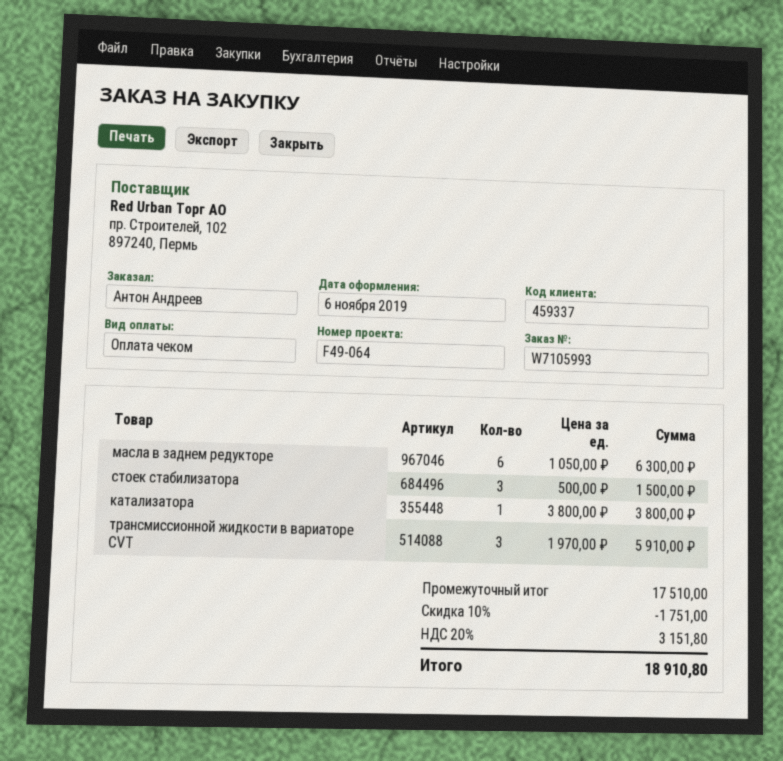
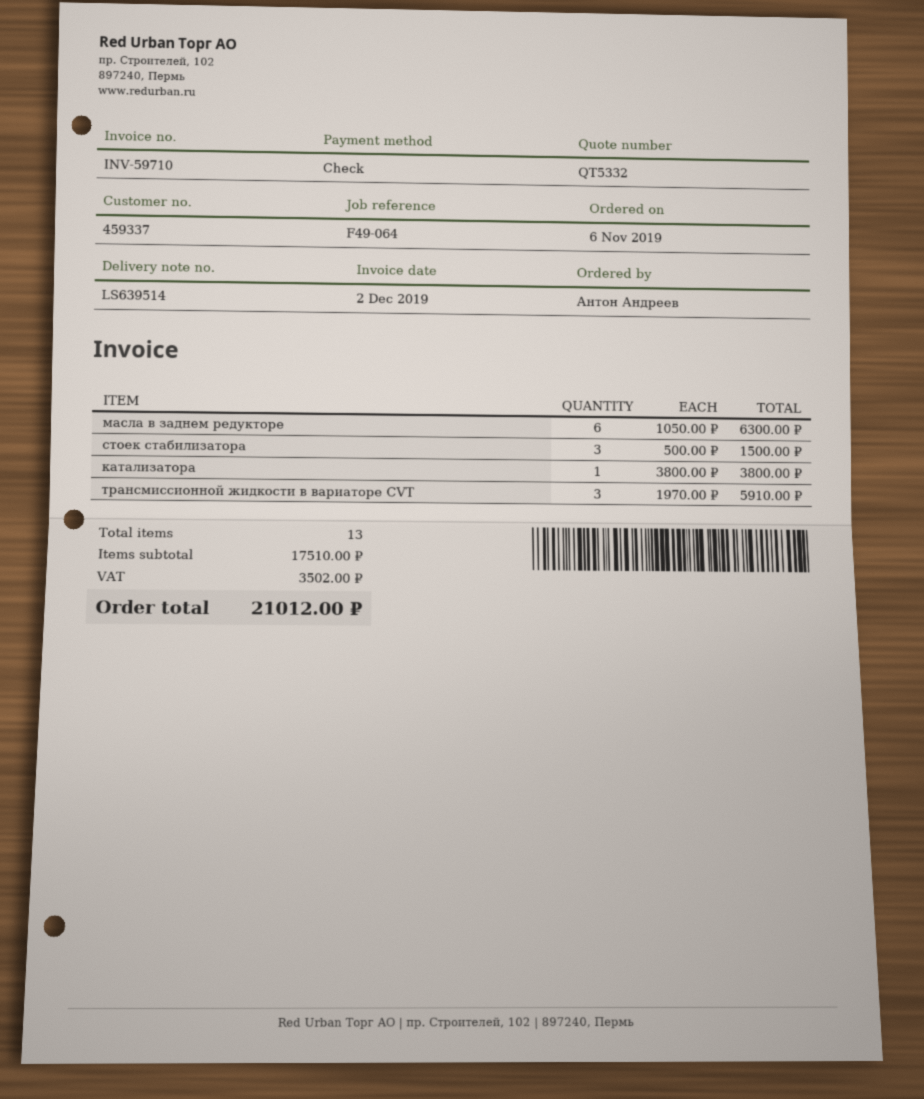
discount: 10% = 1751.00 -> none
tax: 3151.80 -> 3502.00
total: 18910.80 -> 21012.00

